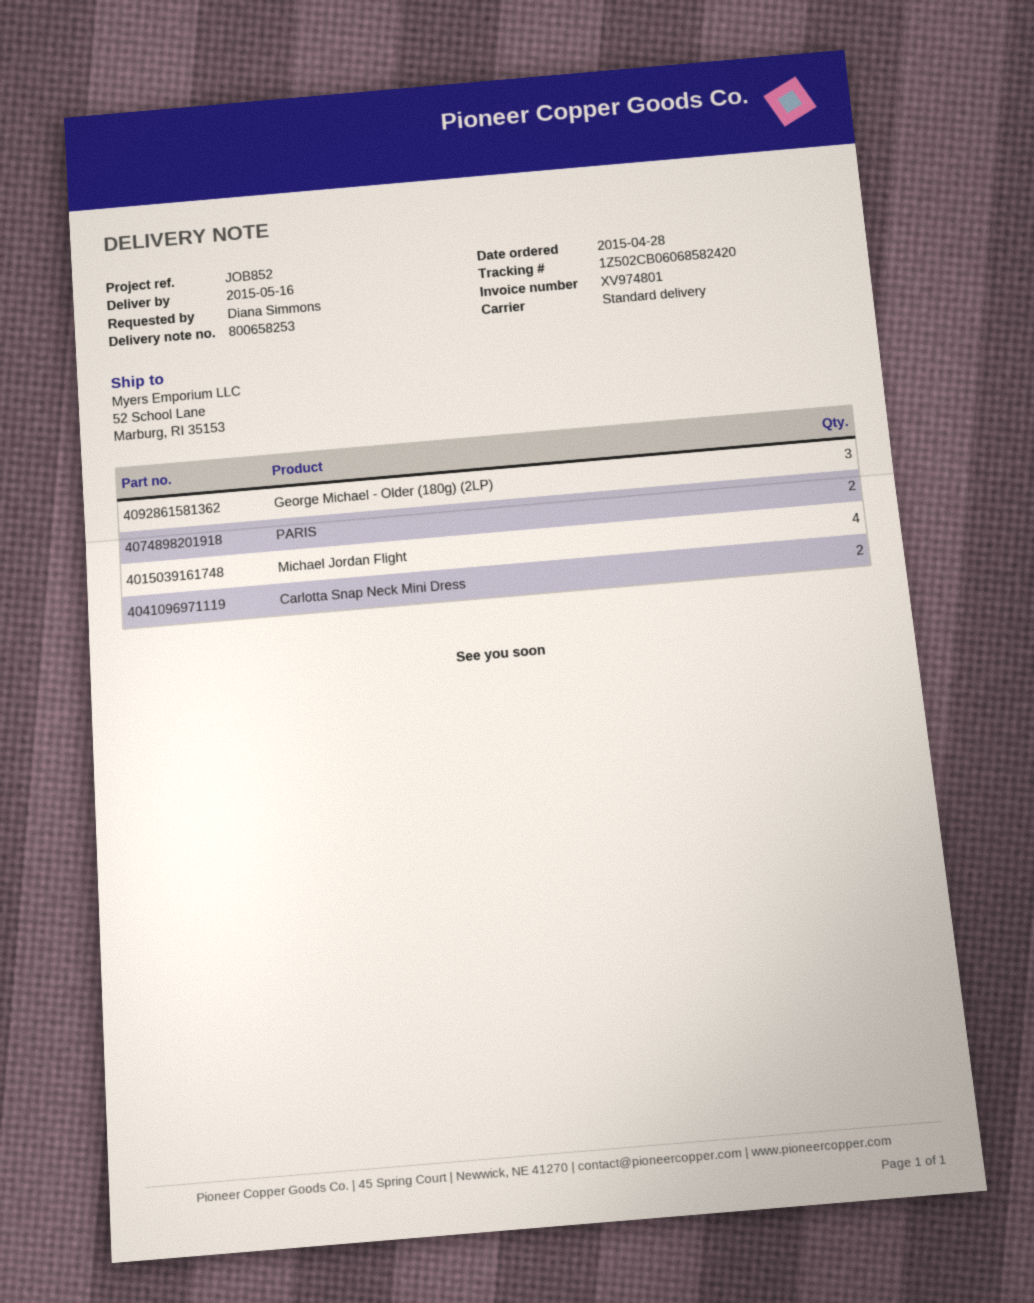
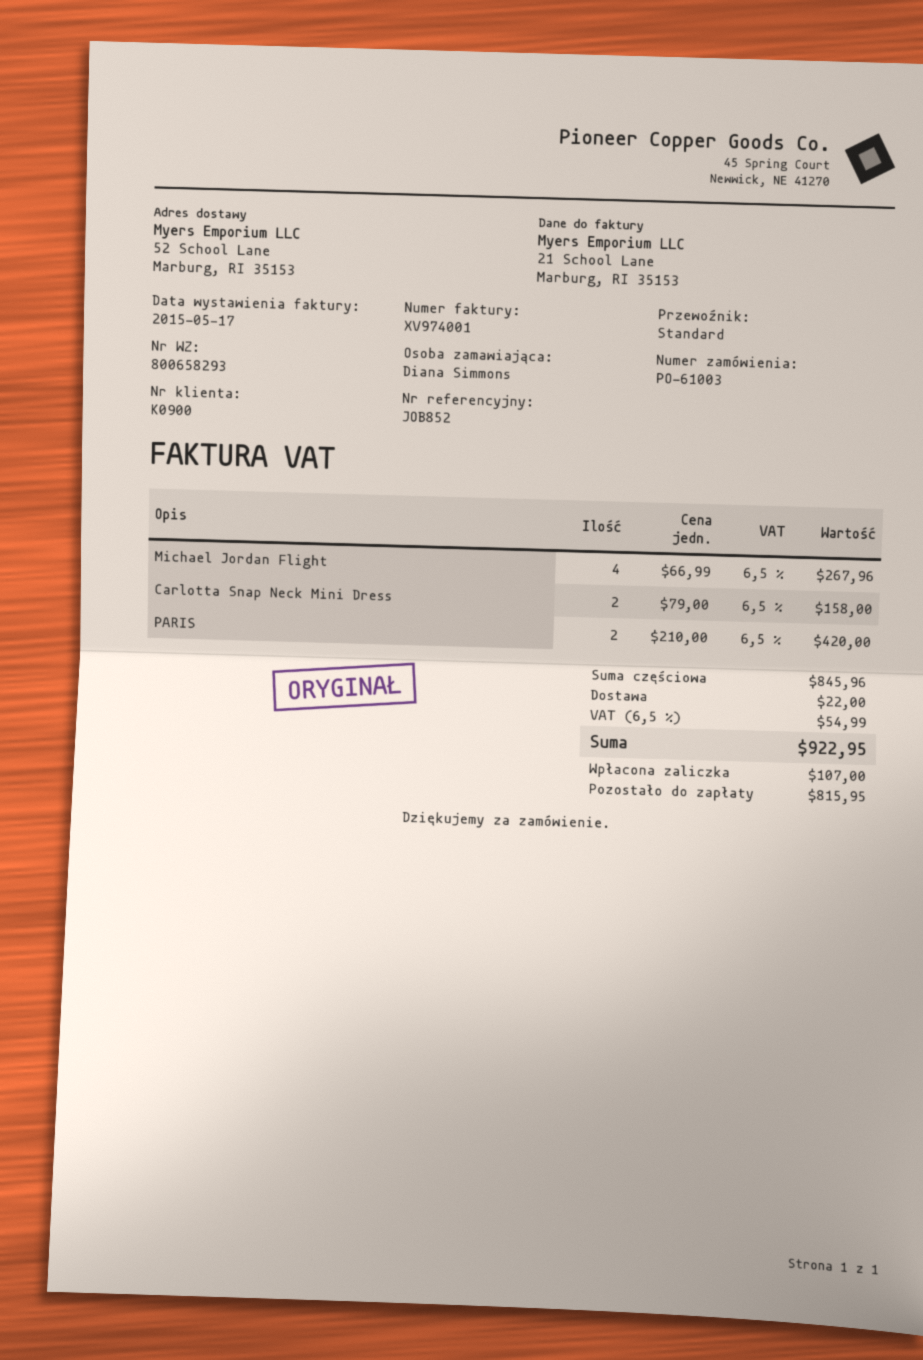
delivery note number: 800658253 -> 800658293
invoice number: XV974801 -> XV974001
George Michael - Older (180g) (2LP): 3 -> none

